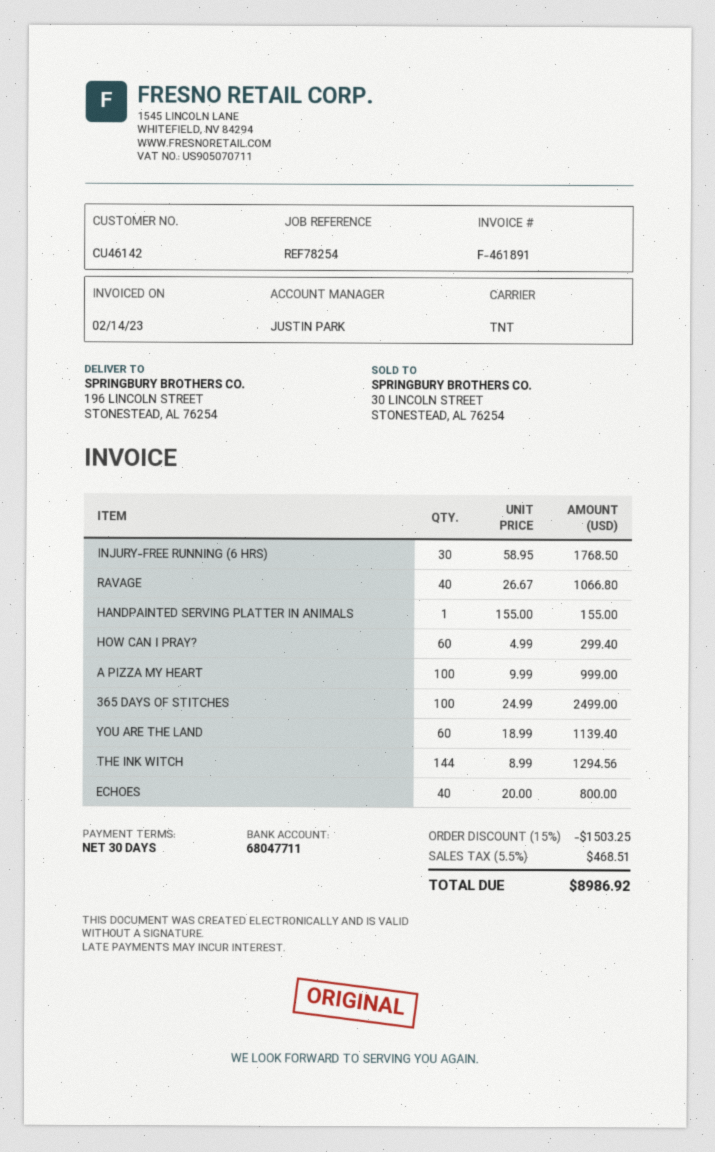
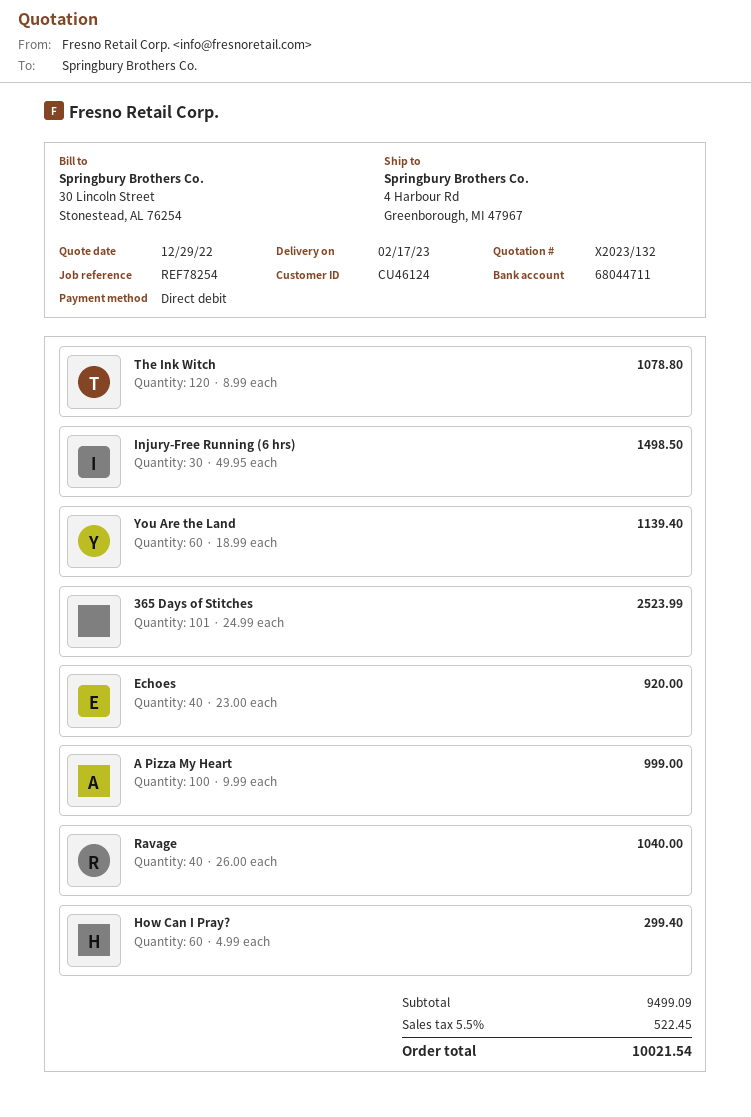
customer number: CU46142 -> CU46124
bank account: 68047711 -> 68044711
ship to: 196 LINCOLN STREET, STONESTEAD, AL 76254 -> 4 Harbour Rd, Greenborough, MI 47967
INJURY-FREE RUNNING (6 HRS): 30 x 58.95 = 1768.50 -> 30 x 49.95 = 1498.50
RAVAGE: 40 x 26.67 = 1066.80 -> 40 x 26.00 = 1040.00
HANDPAINTED SERVING PLATTER IN ANIMALS: 1 x 155.00 = 155.00 -> none
365 DAYS OF STITCHES: 100 x 24.99 = 2499.00 -> 101 x 24.99 = 2523.99
THE INK WITCH: 144 x 8.99 = 1294.56 -> 120 x 8.99 = 1078.80
ECHOES: 40 x 20.00 = 800.00 -> 40 x 23.00 = 920.00
discount: 15% = 1503.25 -> none
tax: 5.5% = 468.51 -> 5.5% = 522.45
total: 8986.92 -> 10021.54

